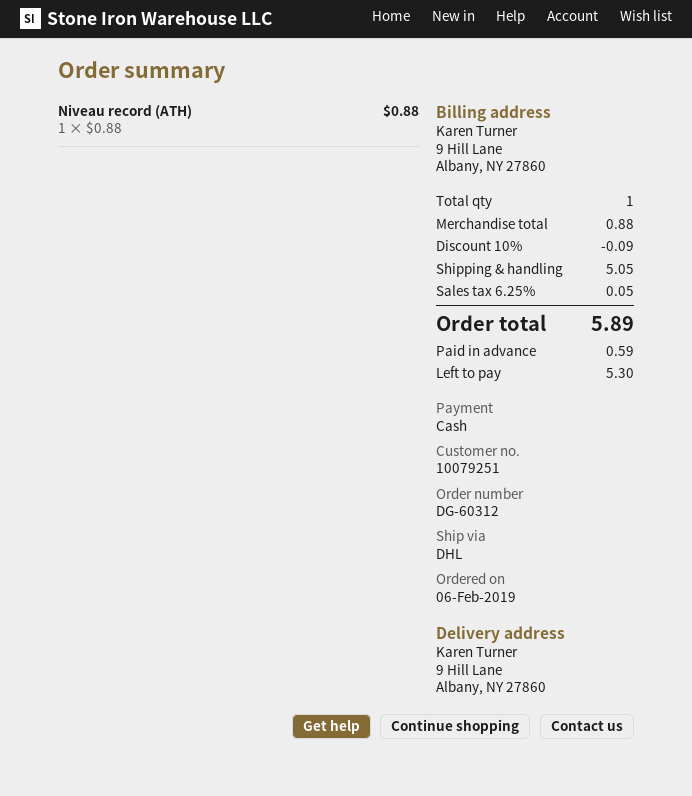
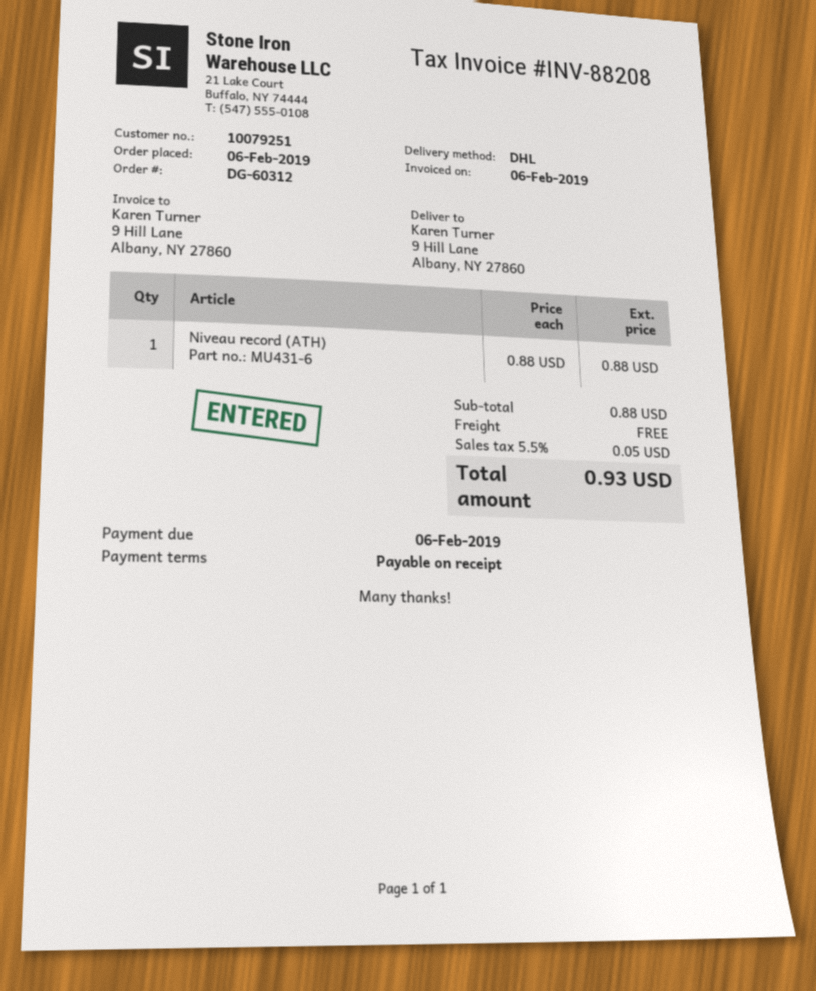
discount: 10% = 0.09 -> none
shipping: 5.05 -> 0.00
tax: 6.25% = 0.05 -> 5.5% = 0.05
total: 5.89 -> 0.93

